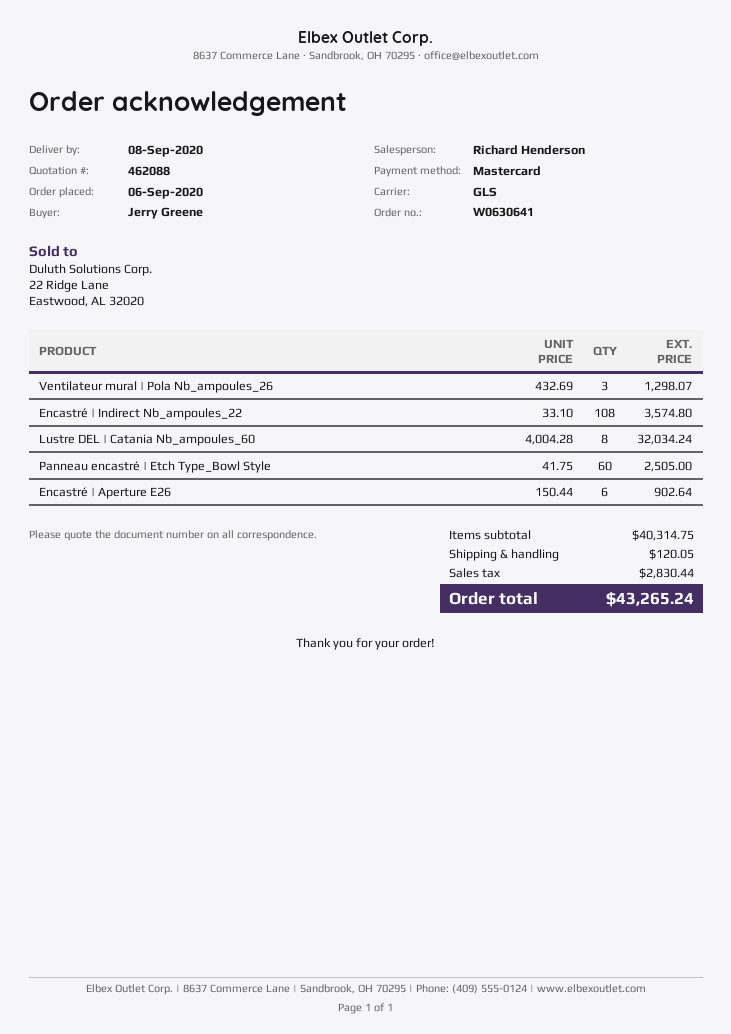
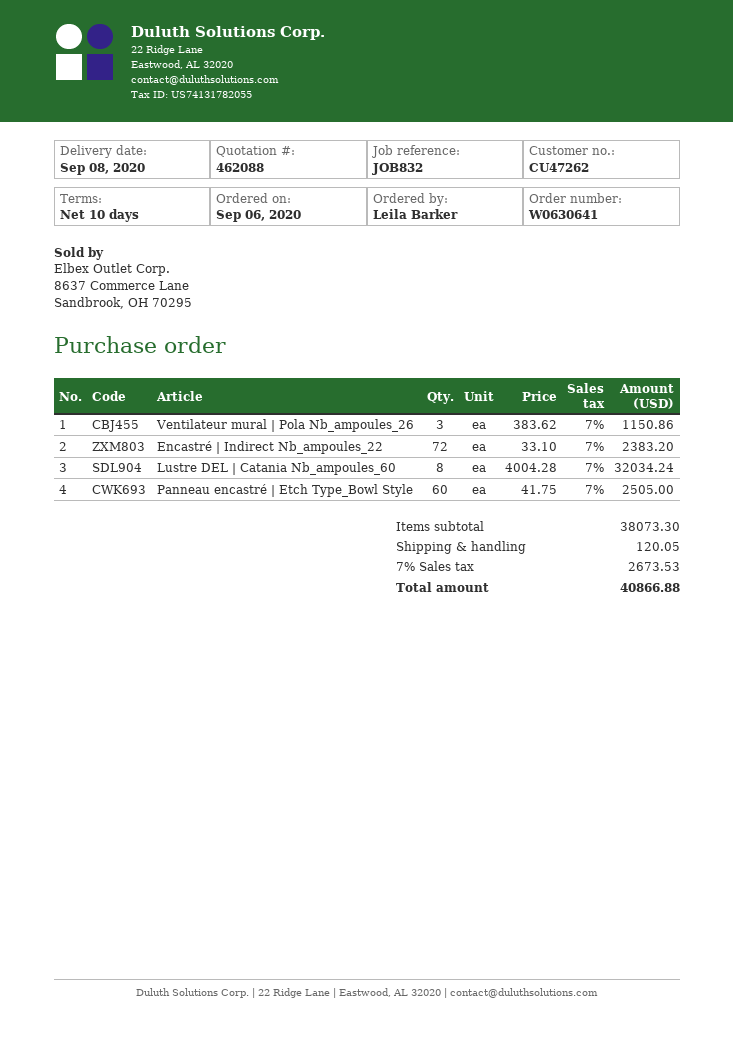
ordered by: Jerry Greene -> Leila Barker
Ventilateur mural | Pola Nb_ampoules_26: 3 x 432.69 = 1298.07 -> 3 x 383.62 = 1150.86
Encastré | Indirect Nb_ampoules_22: 108 x 33.10 = 3574.80 -> 72 x 33.10 = 2383.20
Encastré | Aperture E26: 6 x 150.44 = 902.64 -> none
subtotal: 40314.75 -> 38073.30
tax: 2830.44 -> 2673.53
total: 43265.24 -> 40866.88

